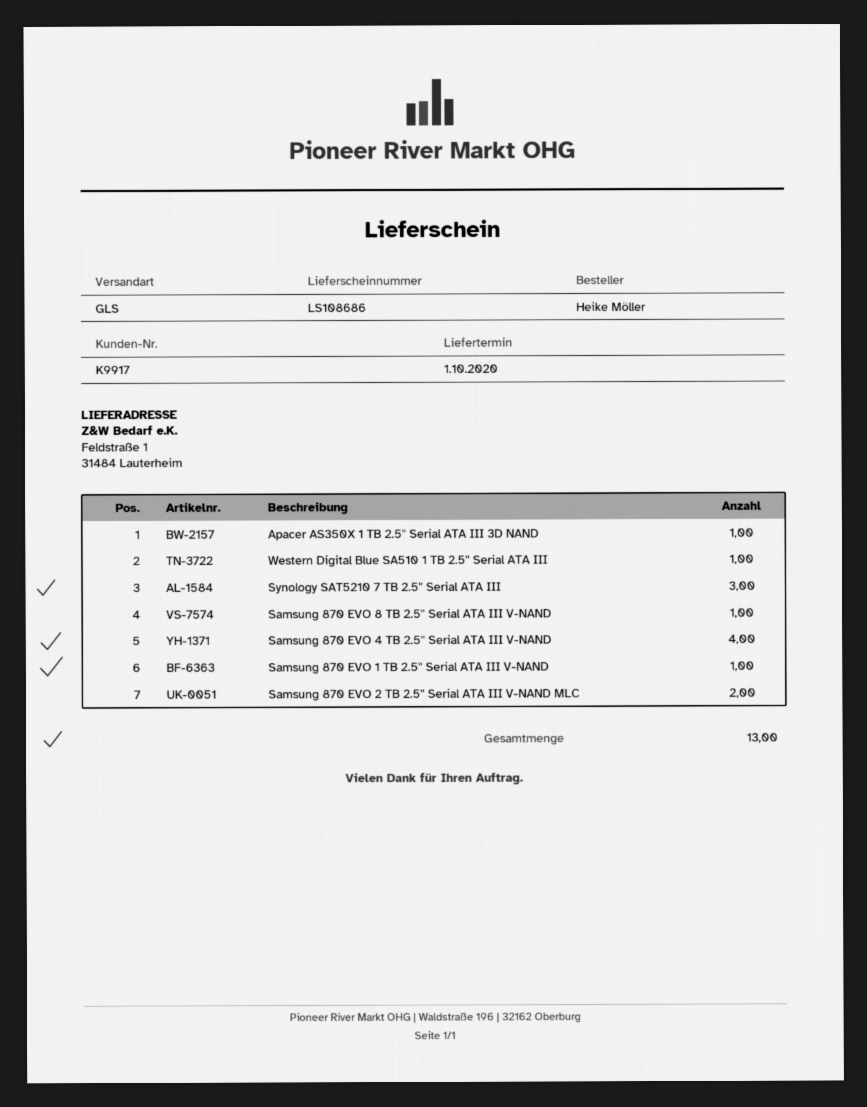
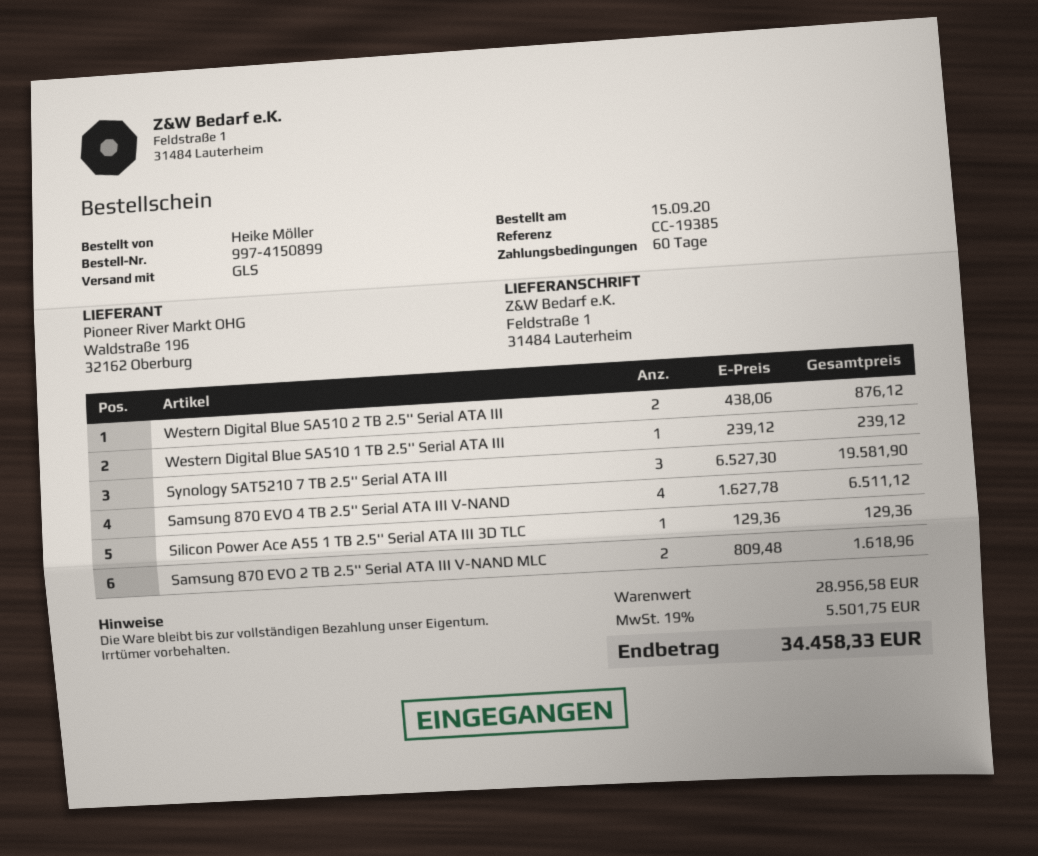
Apacer AS350X 1 TB 2.5'' Serial ATA III 3D NAND: 1 -> none
Samsung 870 EVO 8 TB 2.5'' Serial ATA III V-NAND: 1 -> none
Samsung 870 EVO 1 TB 2.5'' Serial ATA III V-NAND: 1 -> none
Western Digital Blue SA510 2 TB 2.5'' Serial ATA III: none -> 2
Silicon Power Ace A55 1 TB 2.5'' Serial ATA III 3D TLC: none -> 1

